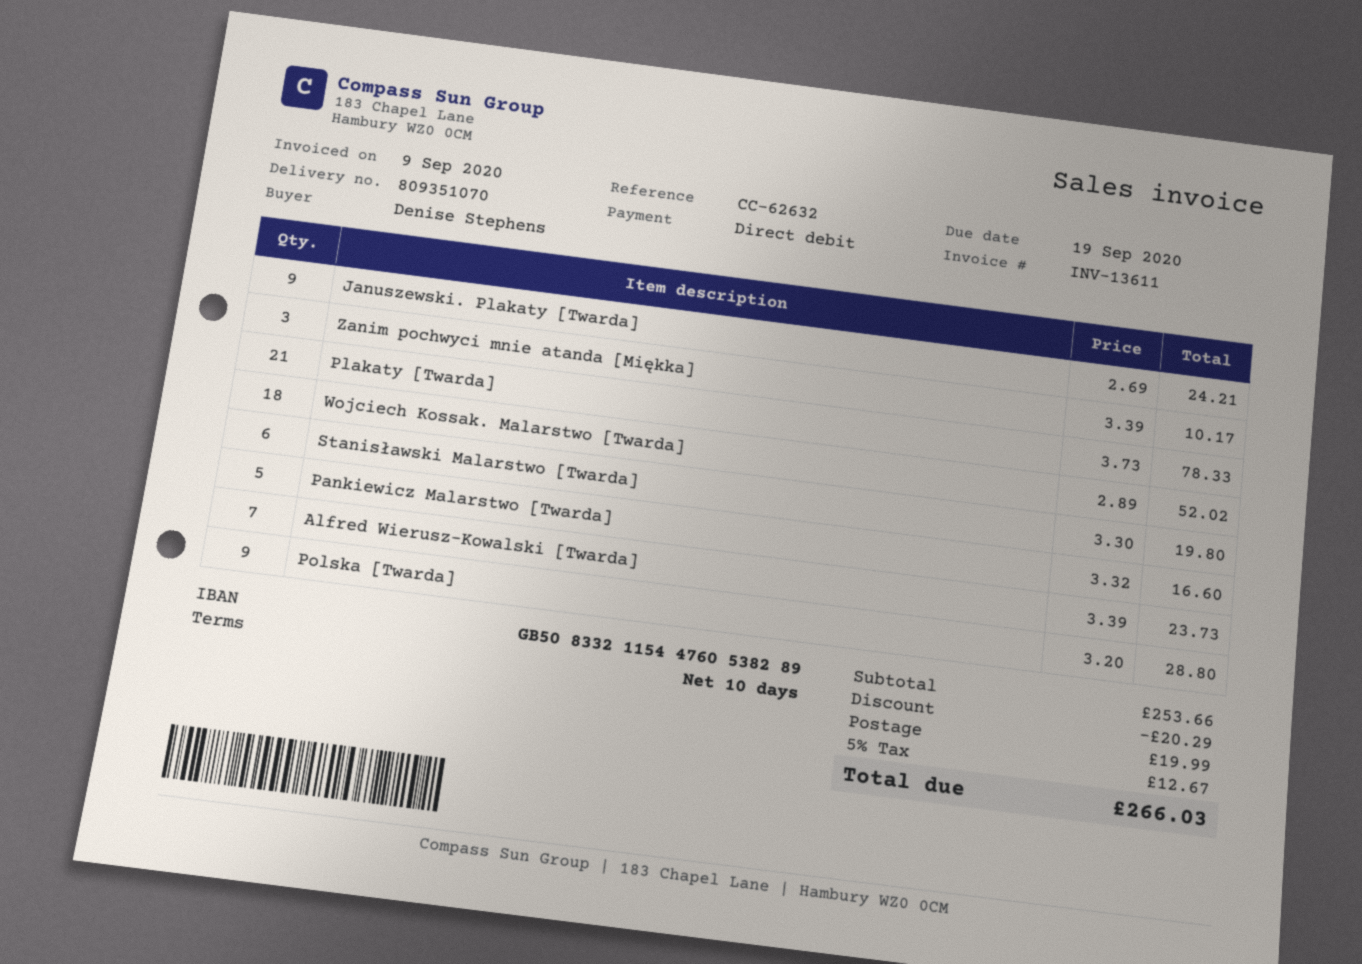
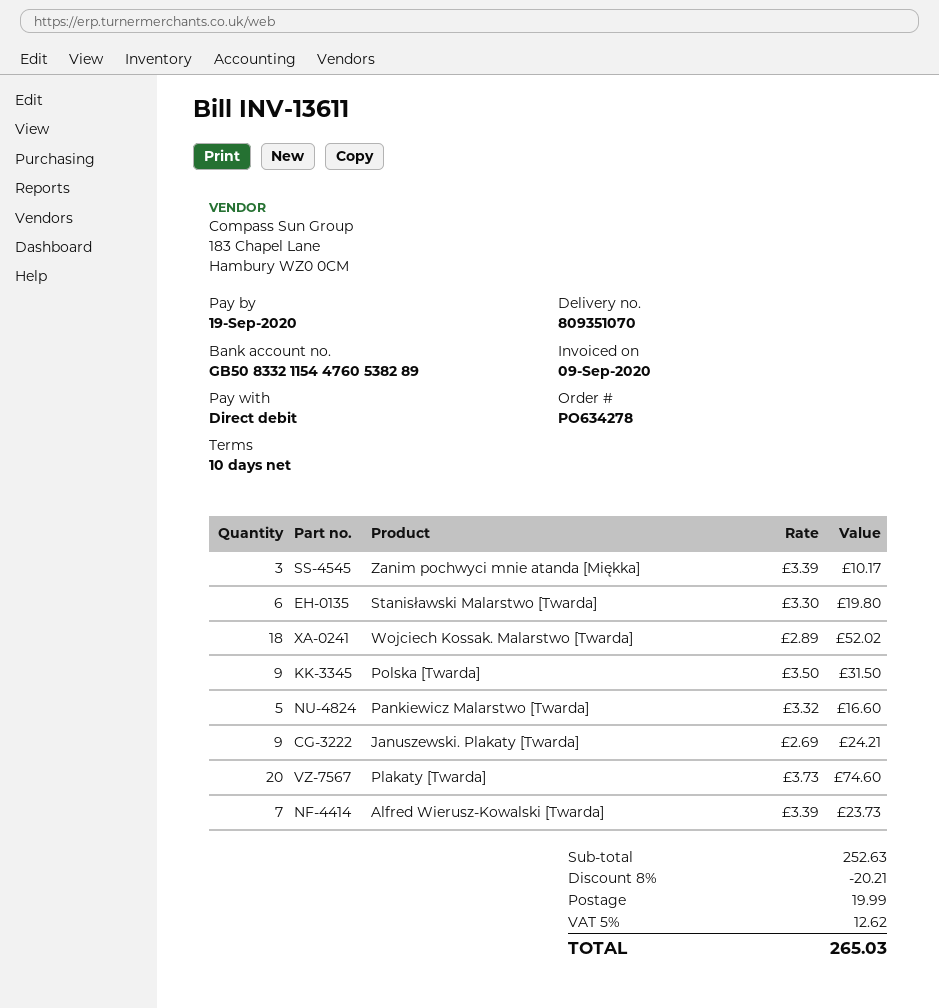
Plakaty [Twarda]: 21 x 3.73 = 78.33 -> 20 x 3.73 = 74.60
Polska [Twarda]: 9 x 3.20 = 28.80 -> 9 x 3.50 = 31.50
subtotal: 253.66 -> 252.63
discount: 20.29 -> 20.21
tax: 5% = 12.67 -> 5% = 12.62
total: 266.03 -> 265.03

